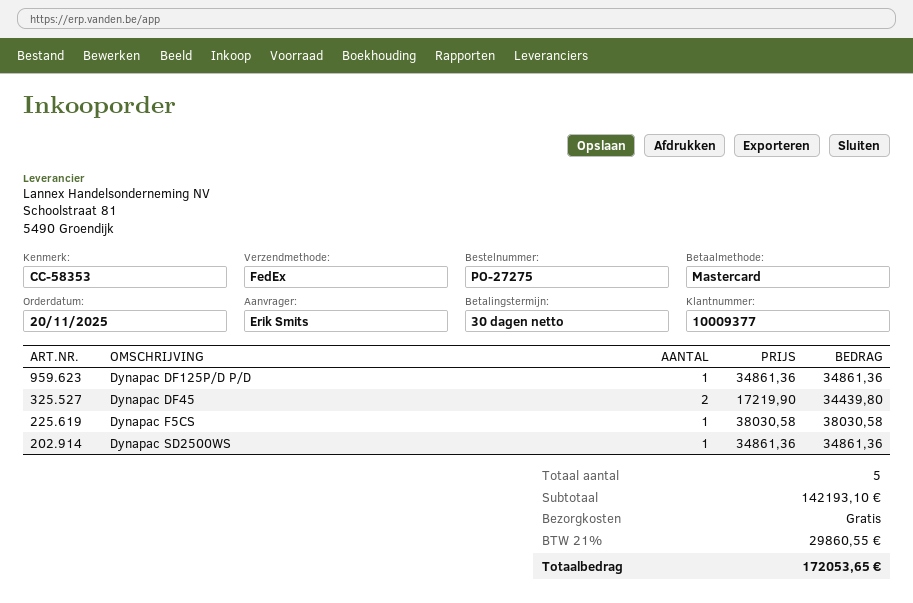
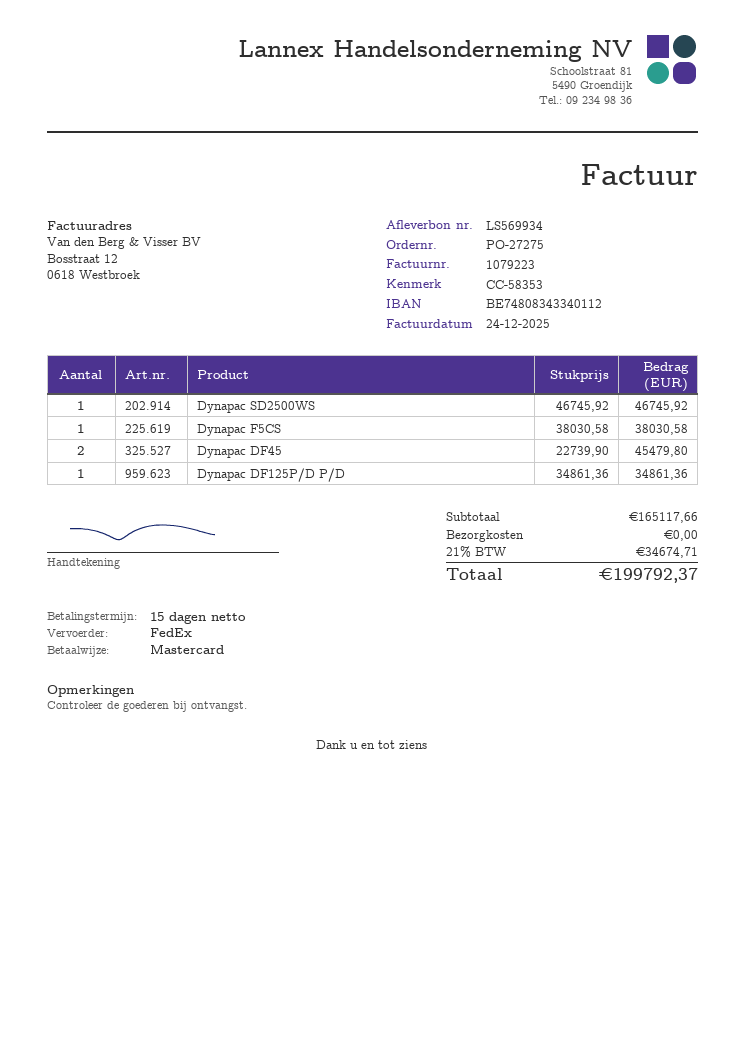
payment terms: 30 days -> 15 days
Dynapac DF45: 2 x 17219.90 = 34439.80 -> 2 x 22739.90 = 45479.80
Dynapac SD2500WS: 1 x 34861.36 = 34861.36 -> 1 x 46745.92 = 46745.92
subtotal: 142193.10 -> 165117.66
tax: 21% = 29860.55 -> 21% = 34674.71
total: 172053.65 -> 199792.37

